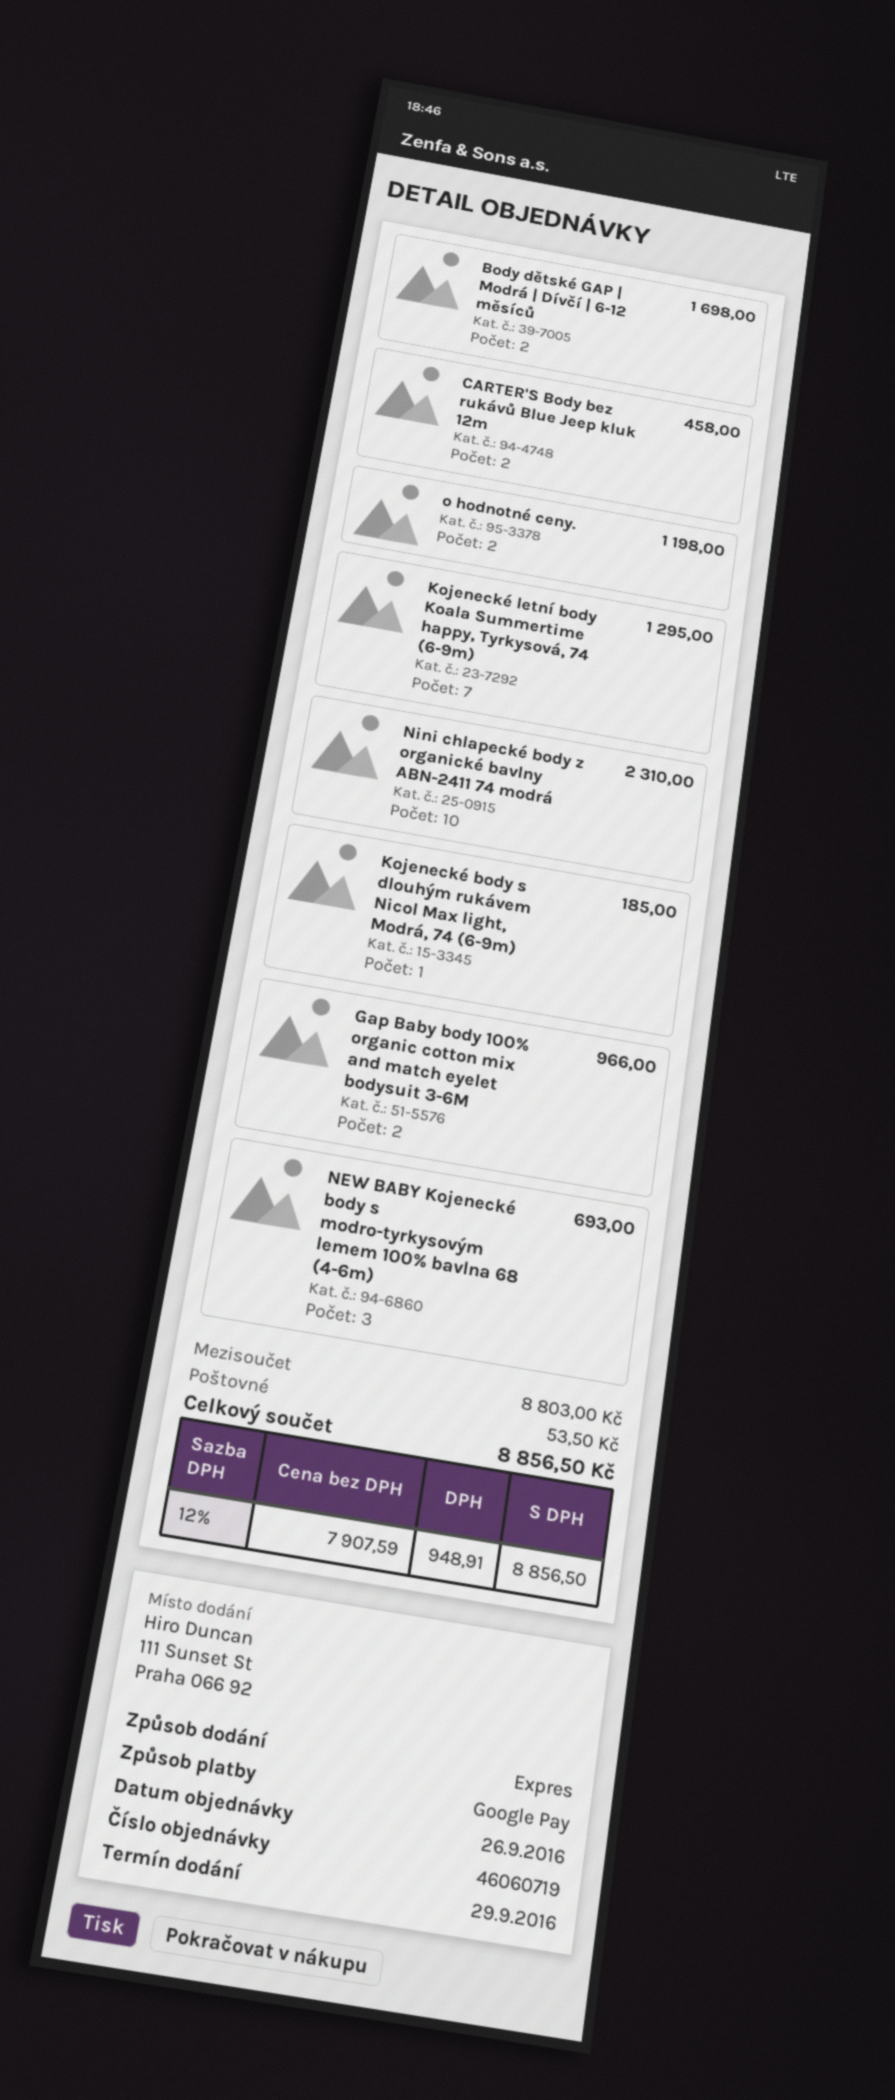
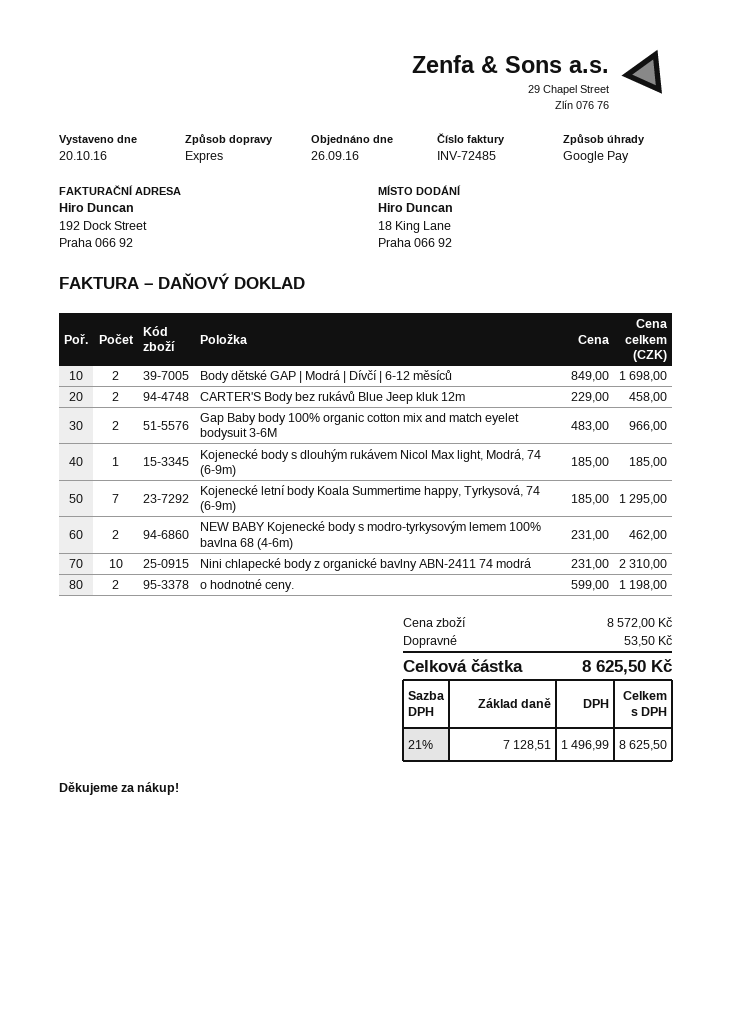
ship to: 111 Sunset St, Praha 066 92 -> 18 King Lane, Praha 066 92
NEW BABY Kojenecké body s modro-tyrkysovým lemem 100% bavlna 68 (4-6m): 3 for 693.00 -> 2 for 462.00
subtotal: 8803.00 -> 8572.00
net: 7907.59 -> 7128.51
tax: 12% = 948.91 -> 21% = 1496.99
total: 8856.50 -> 8625.50

